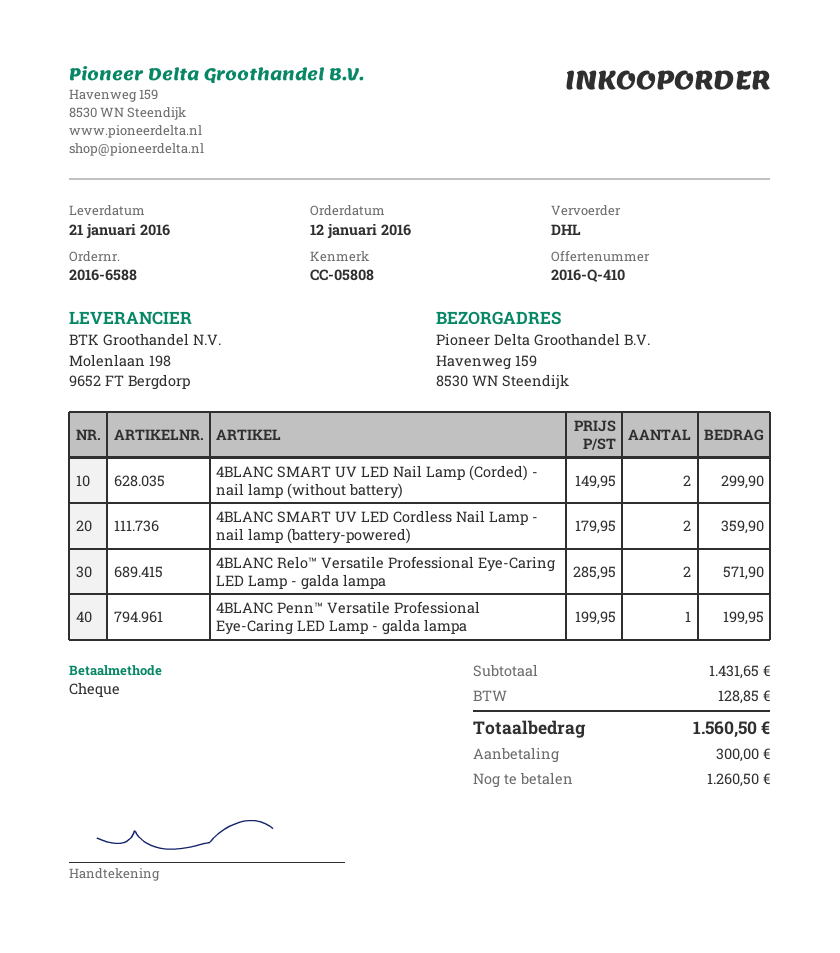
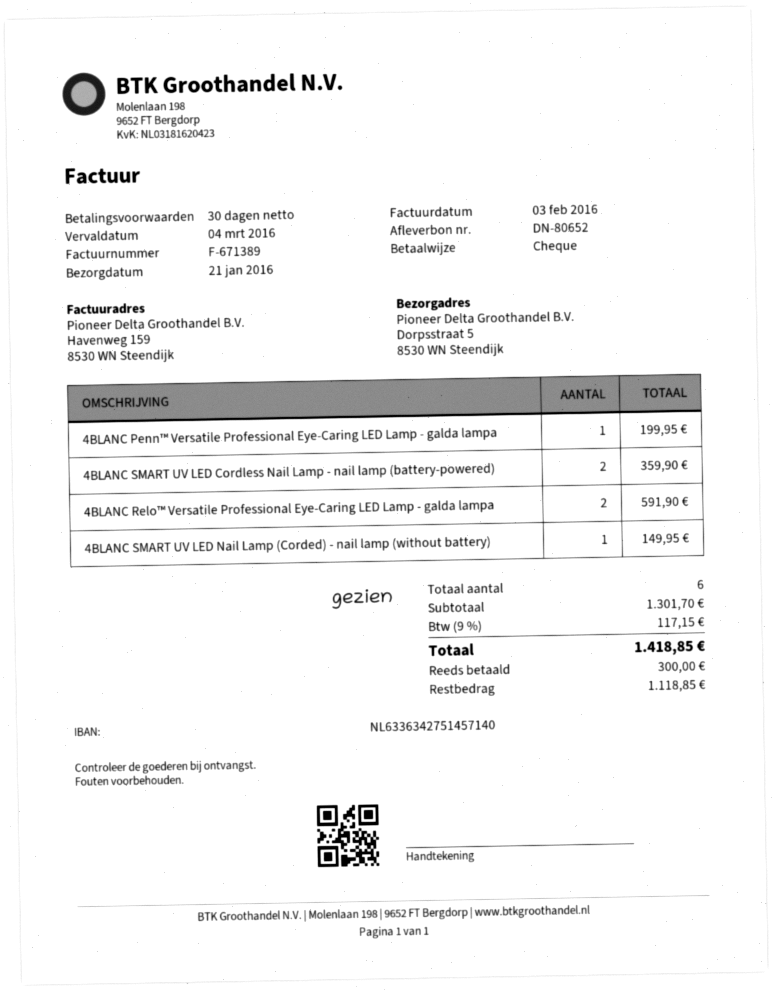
ship to: Havenweg 159, 8530 WN Steendijk -> Dorpsstraat 5, 8530 WN Steendijk
4BLANC SMART UV LED Nail Lamp (Corded) - nail lamp (without battery): 2 for 299.90 -> 1 for 149.95
4BLANC Relo™ Versatile Professional Eye-Caring LED Lamp - galda lampa: 2 for 571.90 -> 2 for 591.90
subtotal: 1431.65 -> 1301.70
tax: 128.85 -> 117.15
total: 1560.50 -> 1418.85
balance: 1260.50 -> 1118.85

